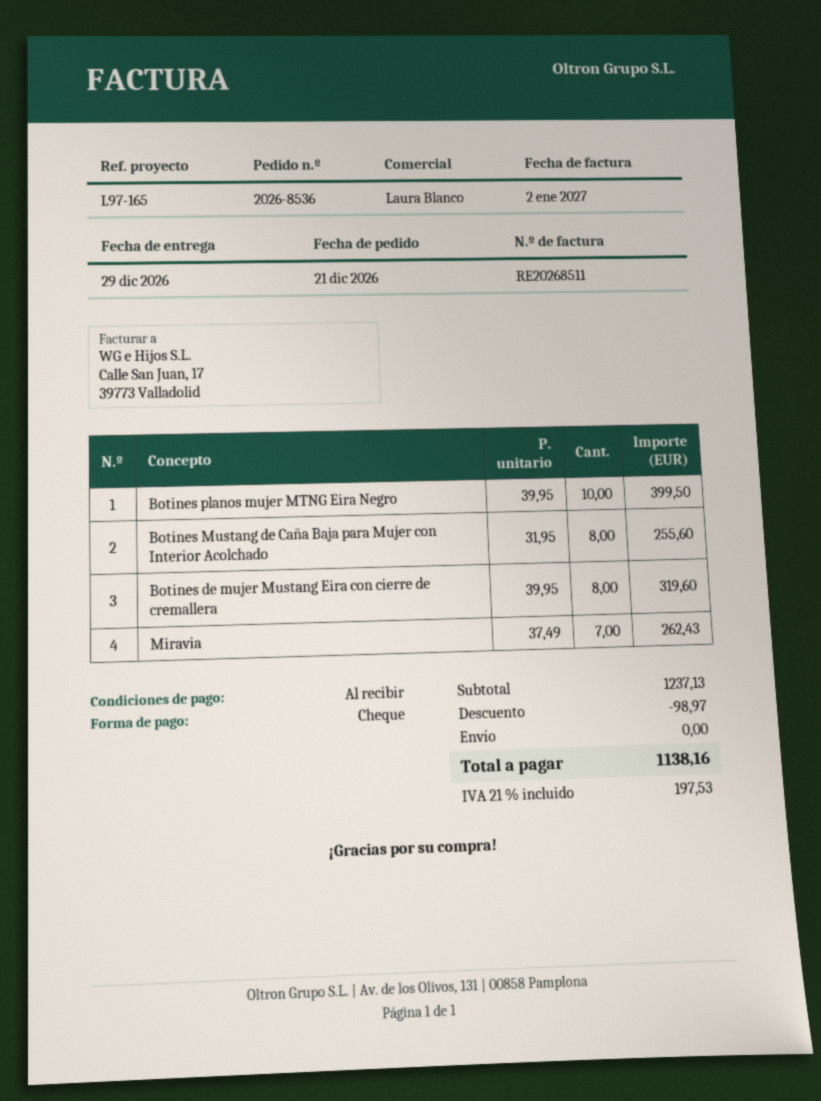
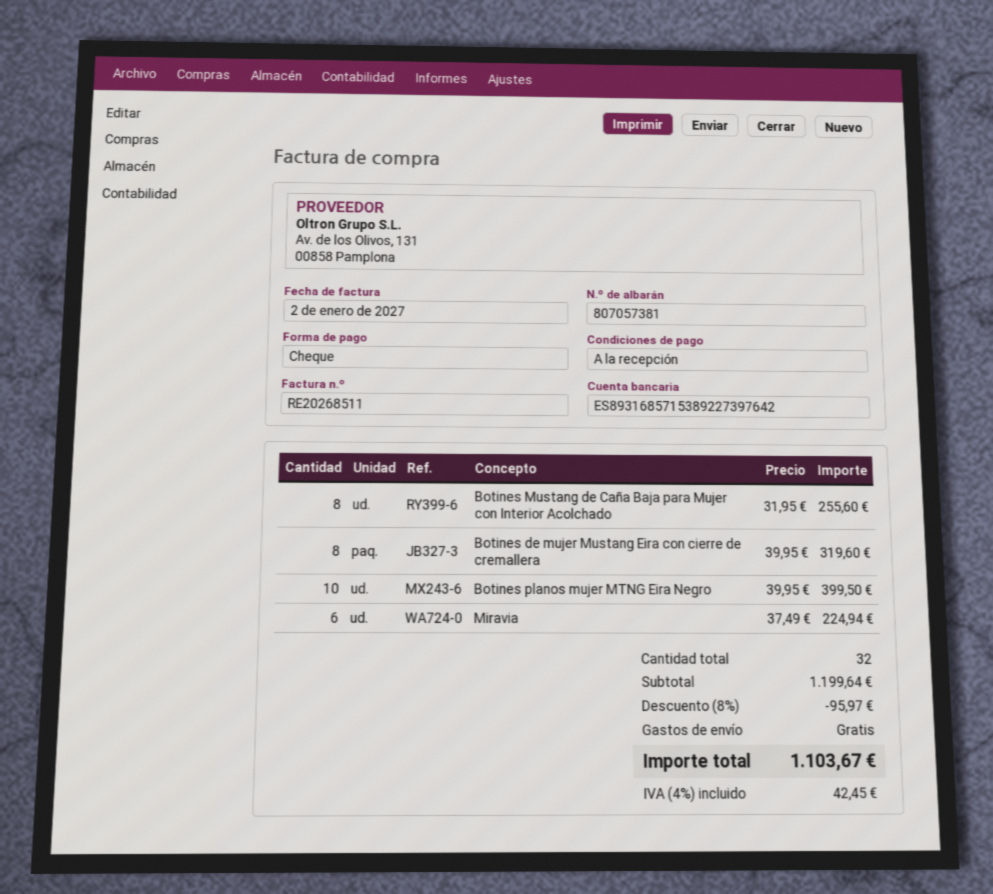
Miravia: 7 x 37.49 = 262.43 -> 6 x 37.49 = 224.94
subtotal: 1237.13 -> 1199.64
discount: 98.97 -> 95.97
tax: 21% = 197.53 -> 4% = 42.45
total: 1138.16 -> 1103.67

